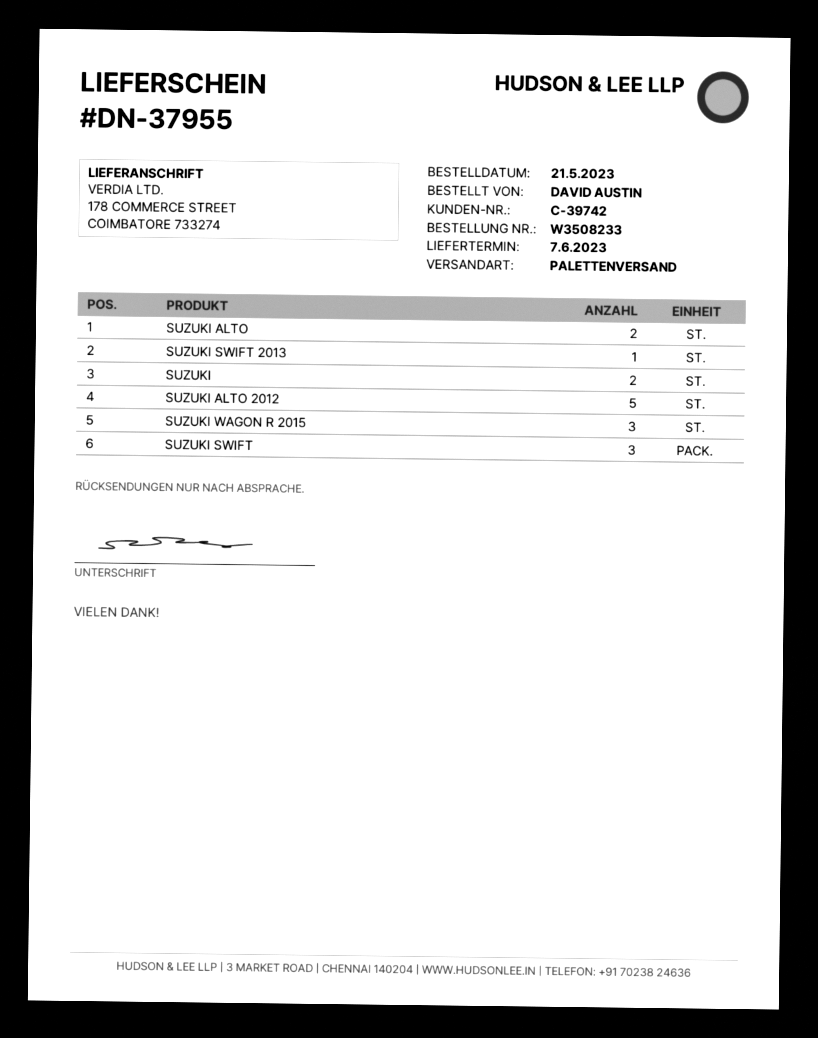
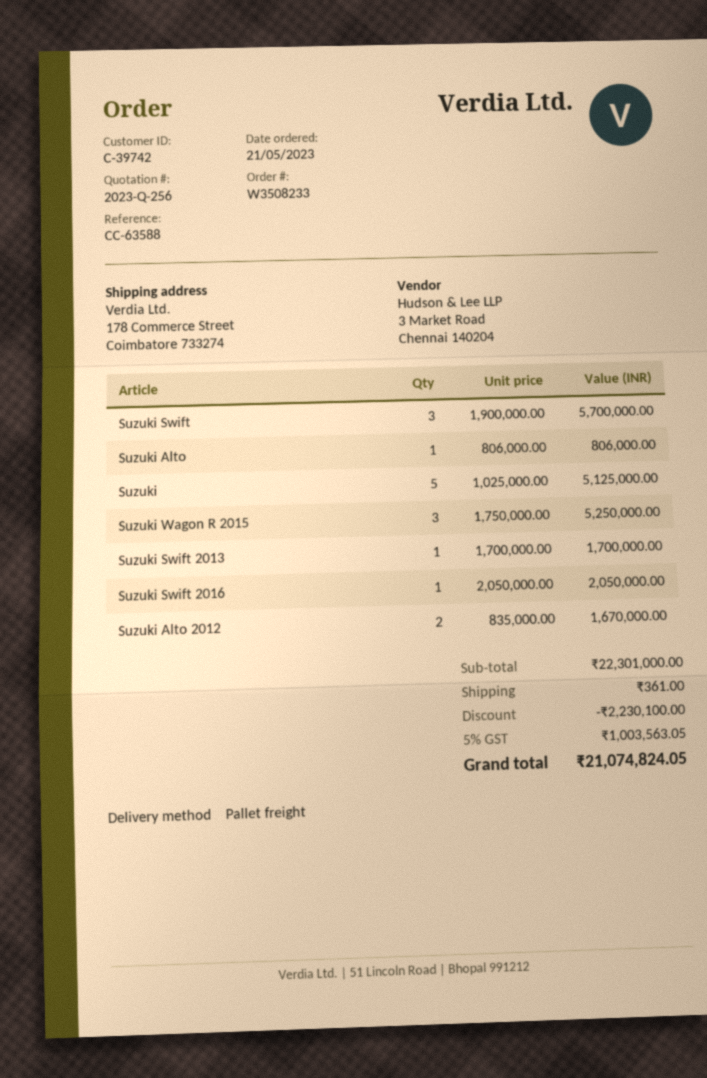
SUZUKI ALTO: 2 -> 1
SUZUKI: 2 -> 5
SUZUKI ALTO 2012: 5 -> 2
Suzuki Swift 2016: none -> 1

